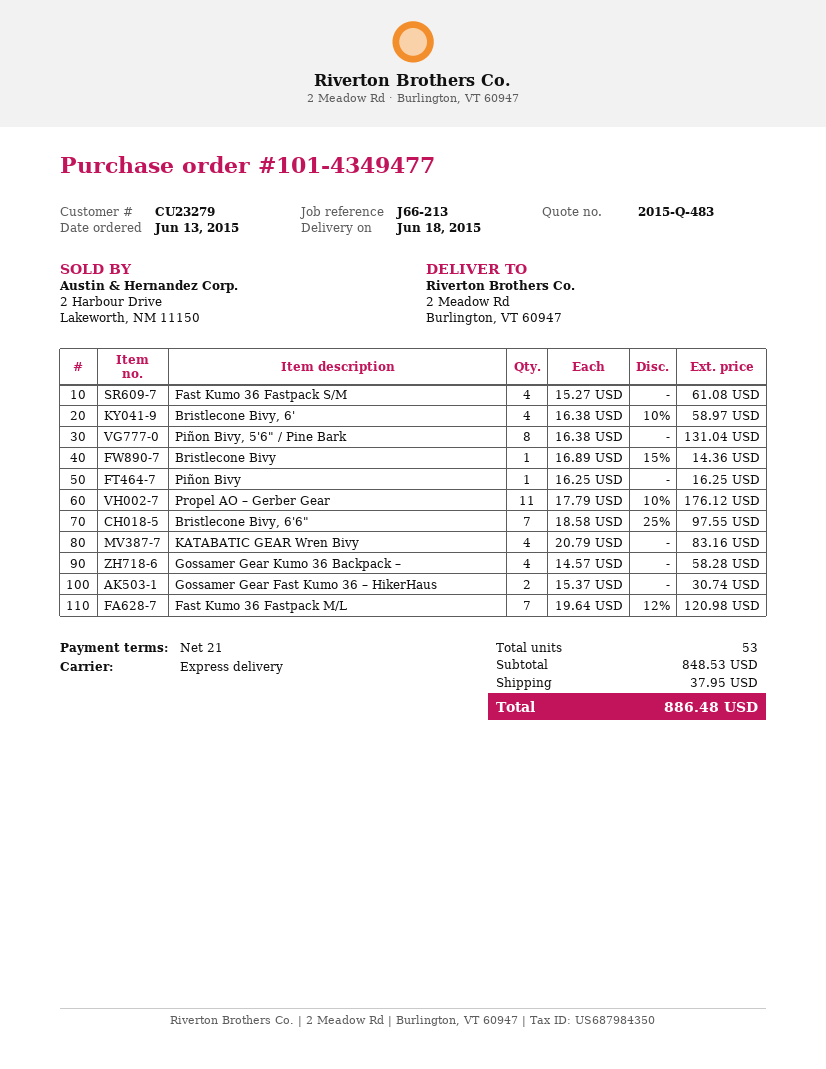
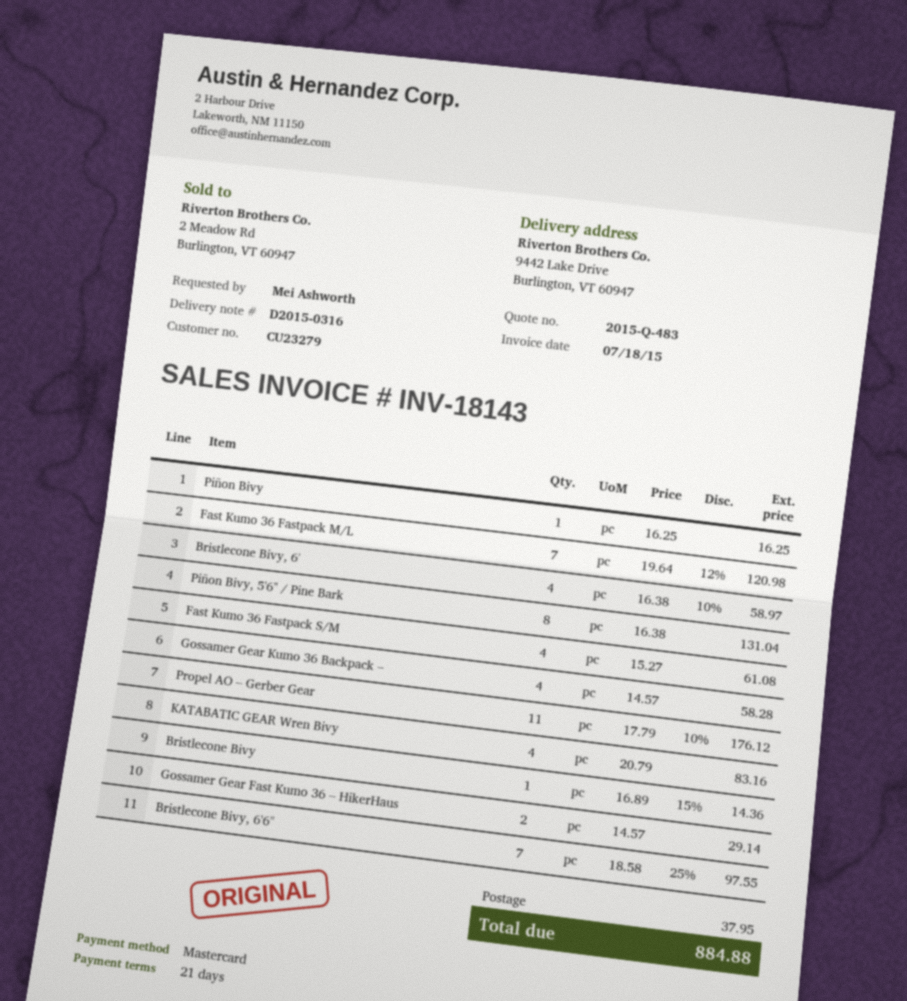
ship to: 2 Meadow Rd, Burlington, VT 60947 -> 9442 Lake Drive, Burlington, VT 60947
Gossamer Gear Fast Kumo 36 – HikerHaus: 2 x 15.37 = 30.74 -> 2 x 14.57 = 29.14
total: 886.48 -> 884.88

